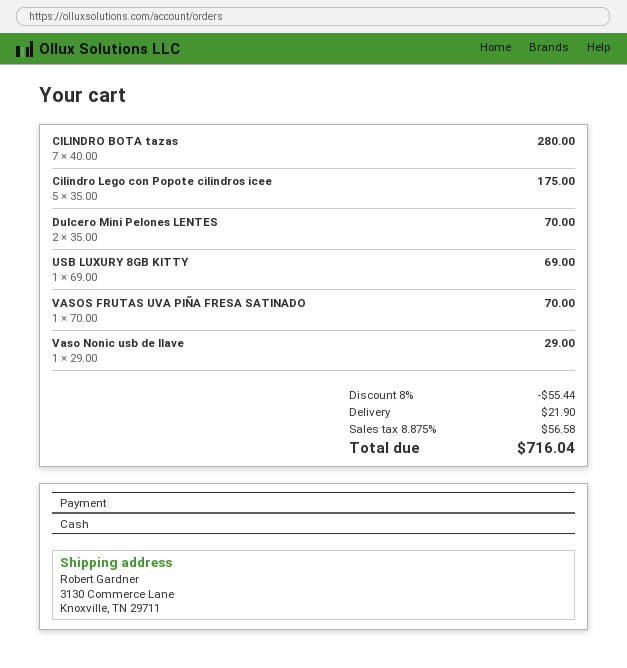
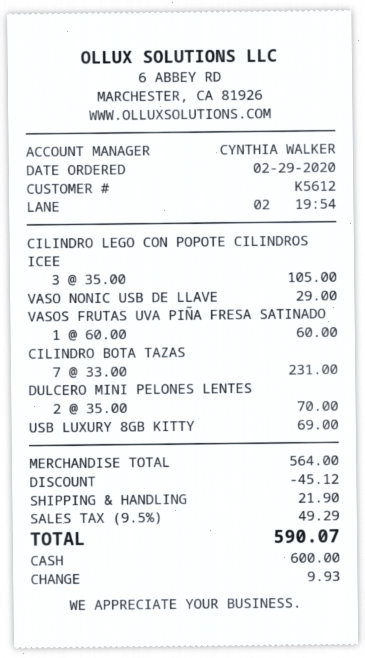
CILINDRO BOTA tazas: 7 x 40.00 = 280.00 -> 7 x 33.00 = 231.00
Cilindro Lego con Popote cilindros icee: 5 x 35.00 = 175.00 -> 3 x 35.00 = 105.00
VASOS FRUTAS UVA PIÑA FRESA SATINADO: 1 x 70.00 = 70.00 -> 1 x 60.00 = 60.00
discount: 55.44 -> 45.12
tax: 8.875% = 56.58 -> 9.5% = 49.29
total: 716.04 -> 590.07

